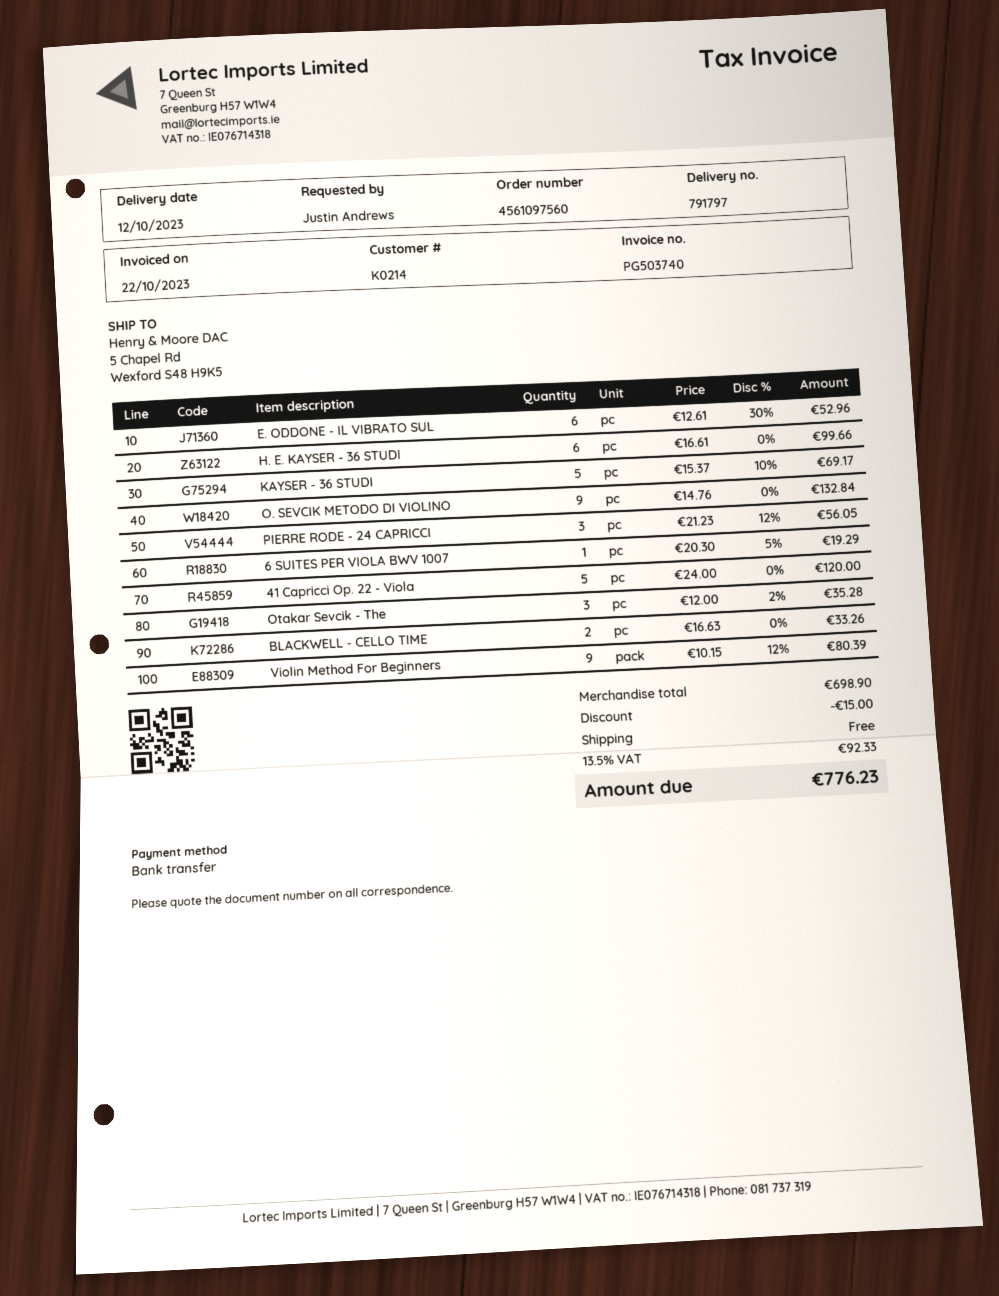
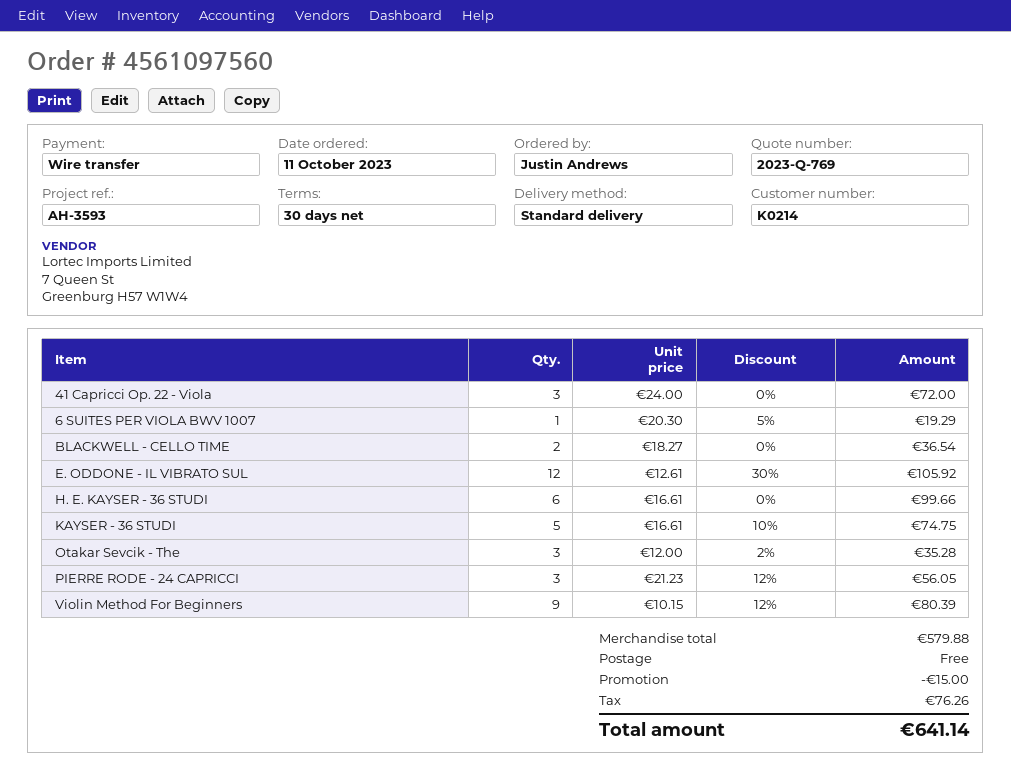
E. ODDONE - IL VIBRATO SUL: 6 x 12.61 - 30% = 52.96 -> 12 x 12.61 - 30% = 105.92
KAYSER - 36 STUDI: 5 x 15.37 - 10% = 69.17 -> 5 x 16.61 - 10% = 74.75
O. SEVCIK METODO DI VIOLINO: 9 x 14.76 = 132.84 -> none
41 Capricci Op. 22 - Viola: 5 x 24.00 = 120.00 -> 3 x 24.00 = 72.00
BLACKWELL - CELLO TIME: 2 x 16.63 = 33.26 -> 2 x 18.27 = 36.54
subtotal: 698.90 -> 579.88
tax: 92.33 -> 76.26
total: 776.23 -> 641.14

